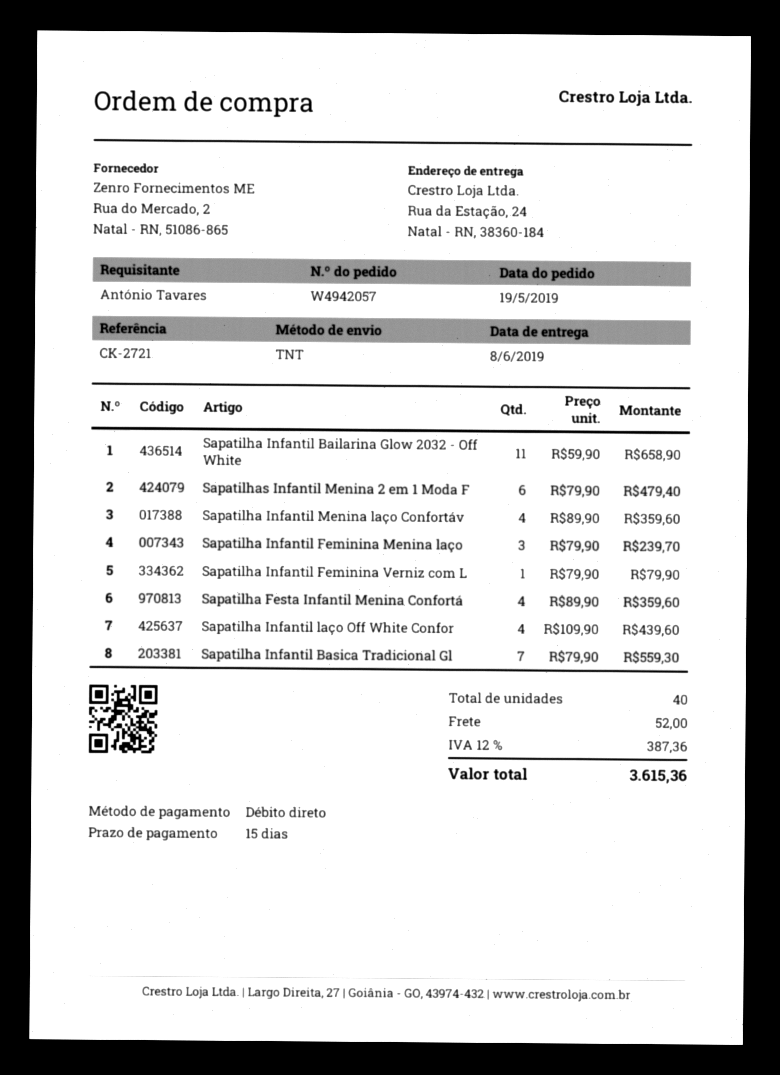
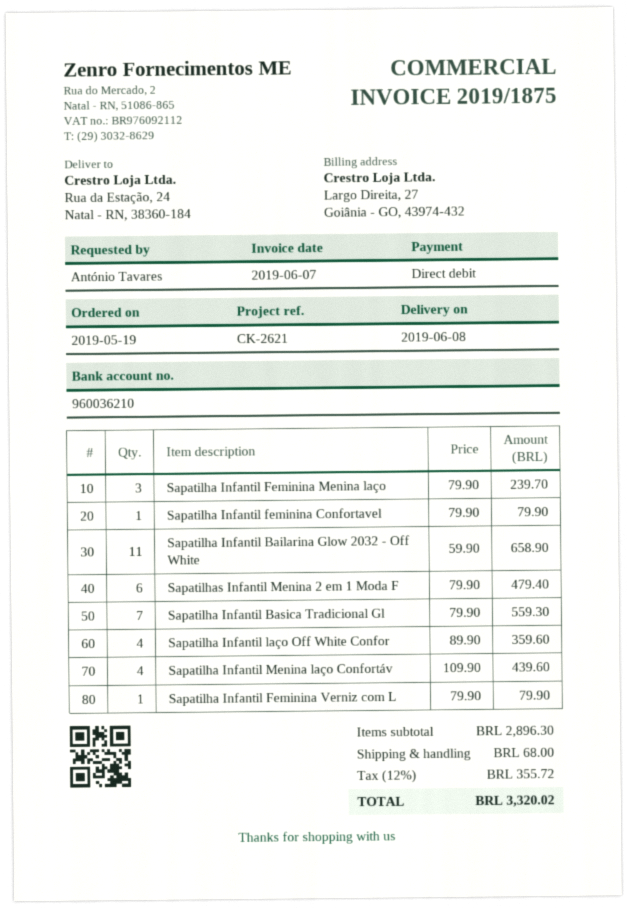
reference: CK-2721 -> CK-2621
Sapatilha Infantil Menina laço Confortáv: 4 x 89.90 = 359.60 -> 4 x 109.90 = 439.60
Sapatilha Festa Infantil Menina Confortá: 4 x 89.90 = 359.60 -> none
Sapatilha Infantil laço Off White Confor: 4 x 109.90 = 439.60 -> 4 x 89.90 = 359.60
Sapatilha Infantil feminina Confortavel: none -> 1 x 79.90 = 79.90
shipping: 52.00 -> 68.00
tax: 12% = 387.36 -> 12% = 355.72
total: 3615.36 -> 3320.02

